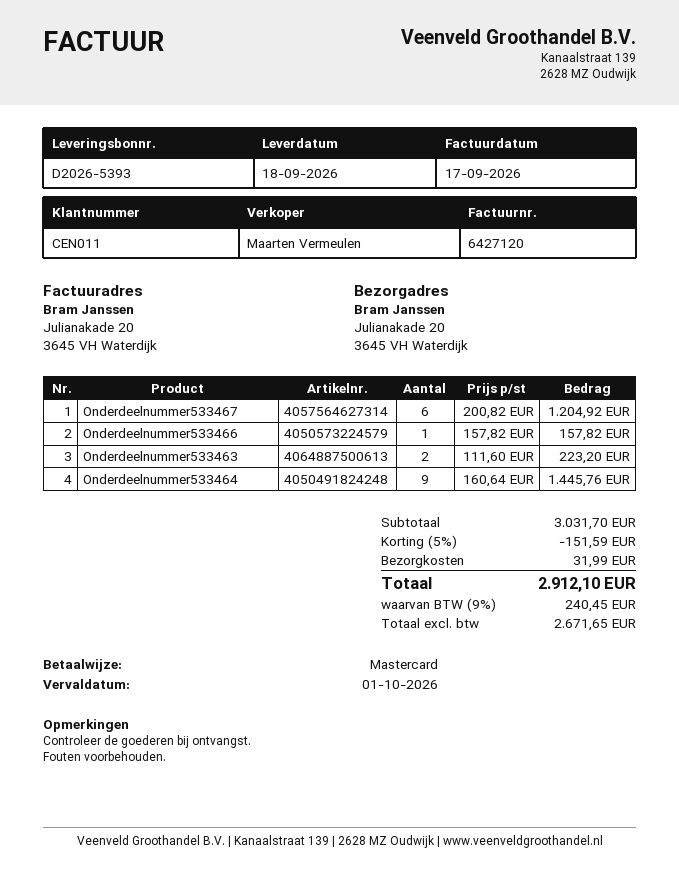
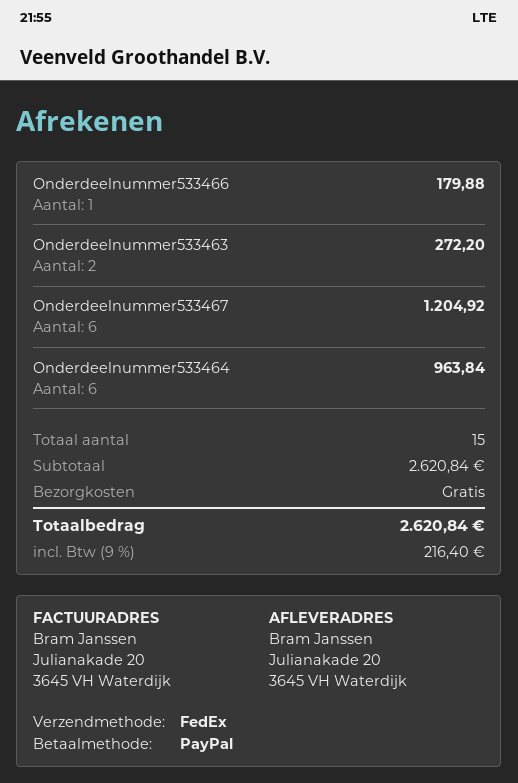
payment method: Mastercard -> PayPal
Onderdeelnummer533466: 1 for 157.82 -> 1 for 179.88
Onderdeelnummer533463: 2 for 223.20 -> 2 for 272.20
Onderdeelnummer533464: 9 for 1445.76 -> 6 for 963.84
subtotal: 3031.70 -> 2620.84
discount: 5% = 151.59 -> none
shipping: 31.99 -> 0.00
tax: 9% = 240.45 -> 9% = 216.40
total: 2912.10 -> 2620.84

